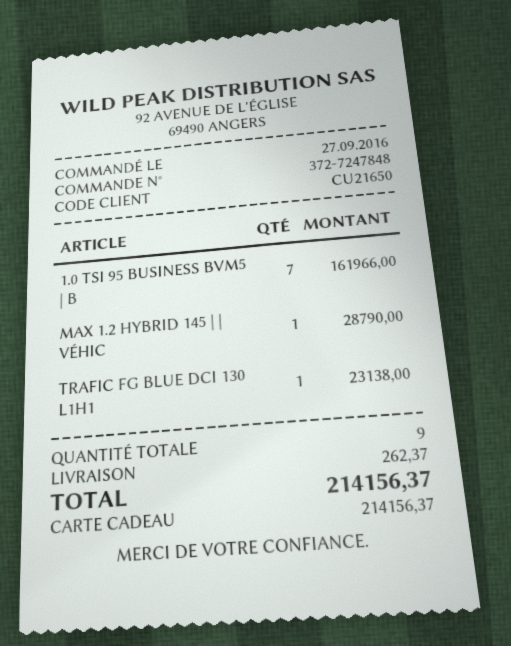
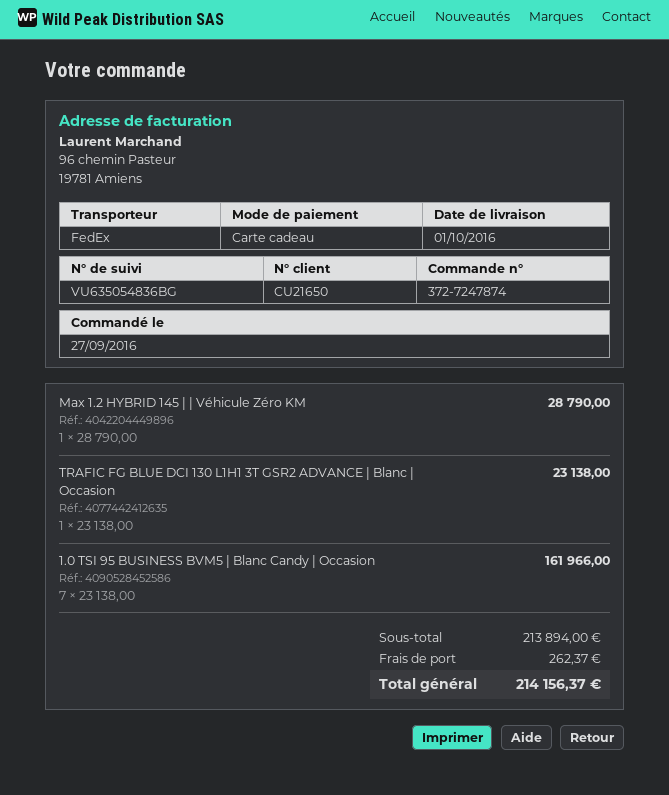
order number: 372-7247848 -> 372-7247874

